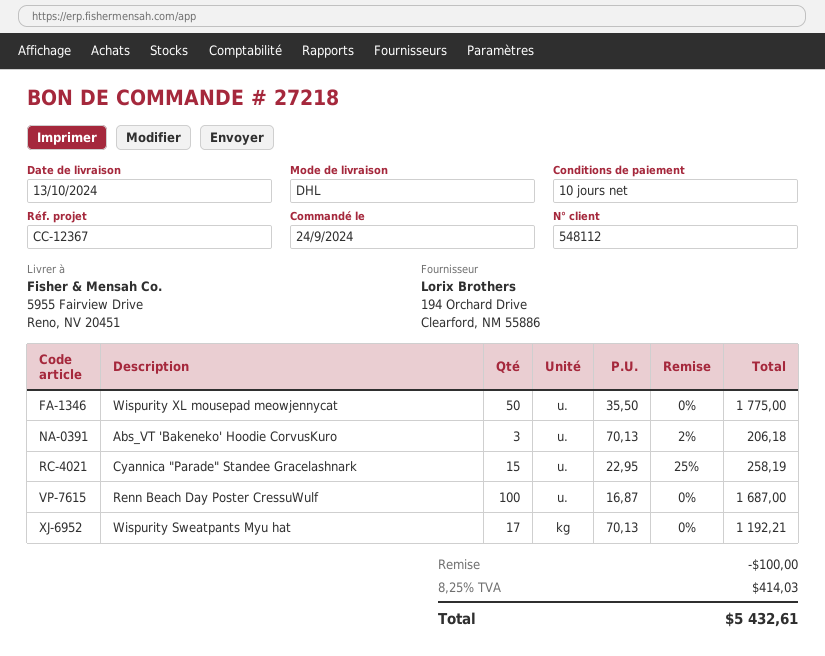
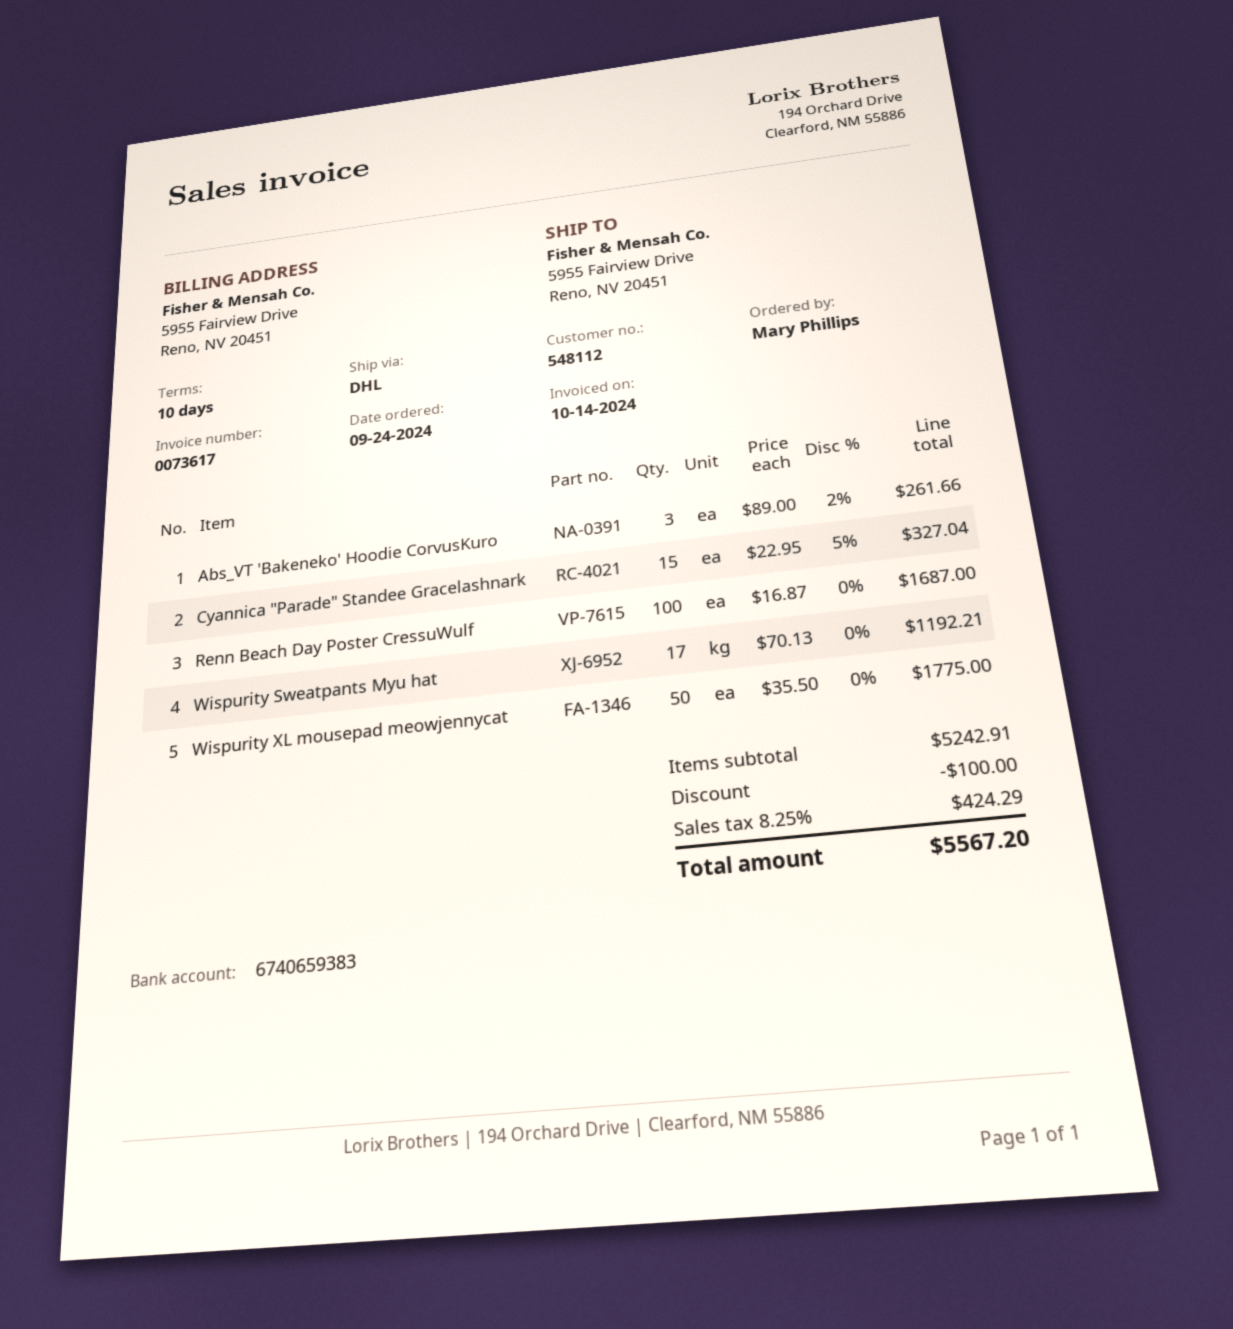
Abs_VT 'Bakeneko' Hoodie CorvusKuro: 3 x 70.13 - 2% = 206.18 -> 3 x 89.00 - 2% = 261.66
Cyannica "Parade" Standee Gracelashnark: 15 x 22.95 - 25% = 258.19 -> 15 x 22.95 - 5% = 327.04
tax: 8.25% = 414.03 -> 8.25% = 424.29
total: 5432.61 -> 5567.20

